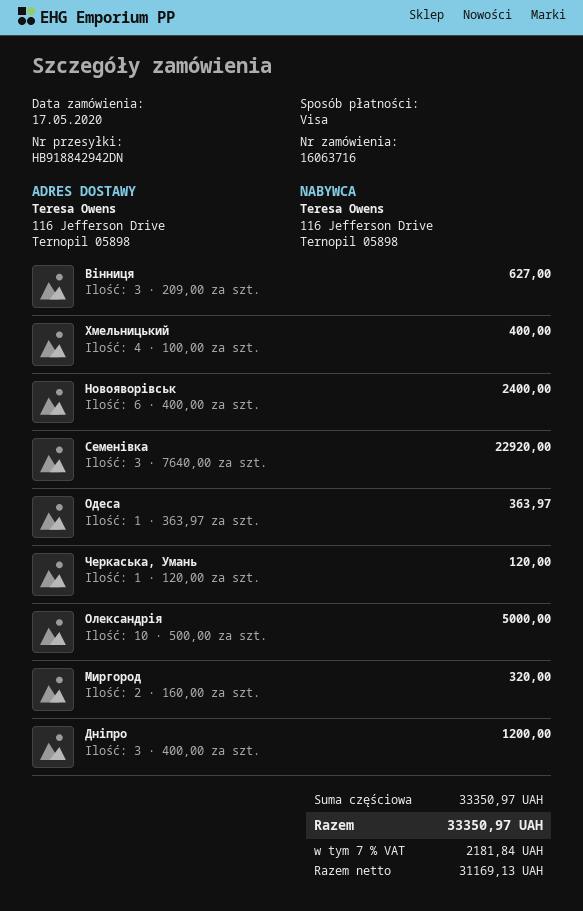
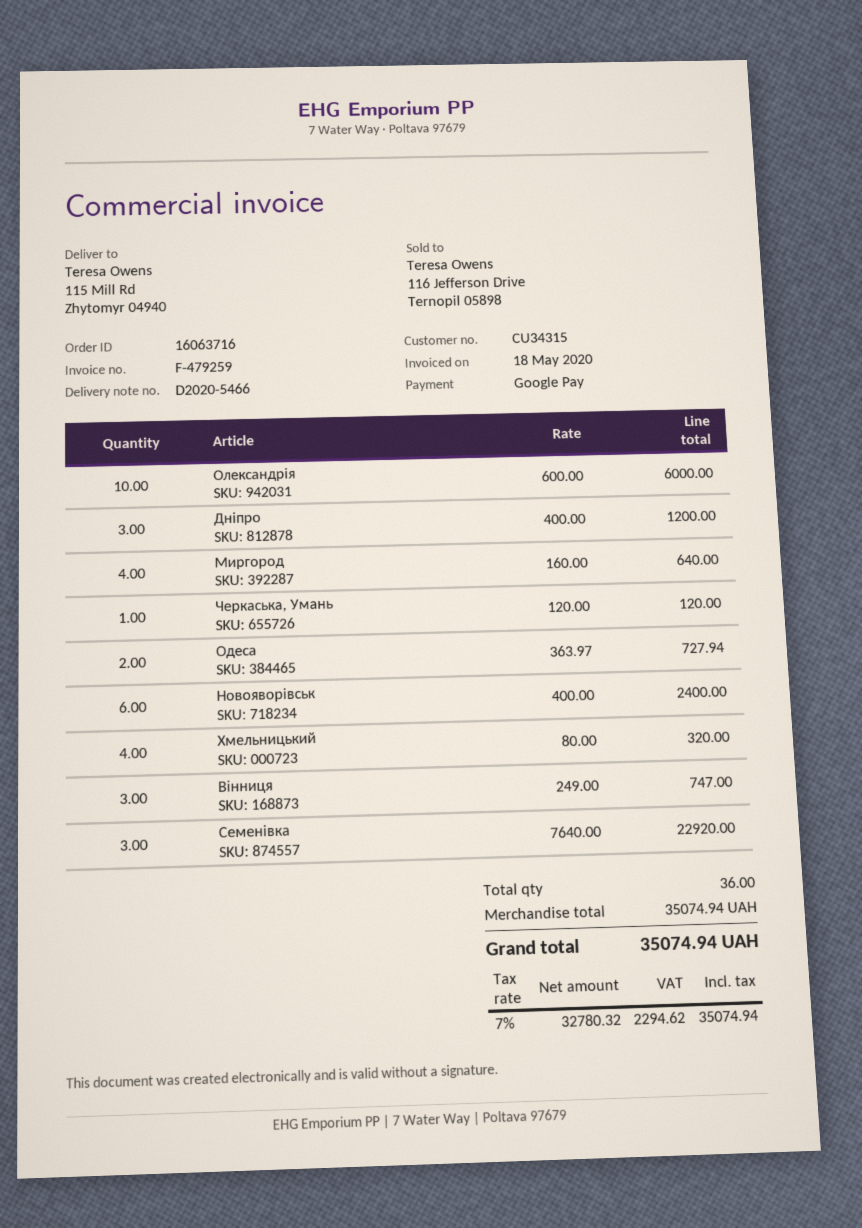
payment method: Visa -> Google Pay
ship to: 116 Jefferson Drive, Ternopil 05898 -> 115 Mill Rd, Zhytomyr 04940
Вінниця: 3 x 209.00 = 627.00 -> 3 x 249.00 = 747.00
Хмельницький: 4 x 100.00 = 400.00 -> 4 x 80.00 = 320.00
Одеса: 1 x 363.97 = 363.97 -> 2 x 363.97 = 727.94
Олександрія: 10 x 500.00 = 5000.00 -> 10 x 600.00 = 6000.00
Миргород: 2 x 160.00 = 320.00 -> 4 x 160.00 = 640.00
subtotal: 33350.97 -> 35074.94
net: 31169.13 -> 32780.32
tax: 7% = 2181.84 -> 7% = 2294.62
total: 33350.97 -> 35074.94

